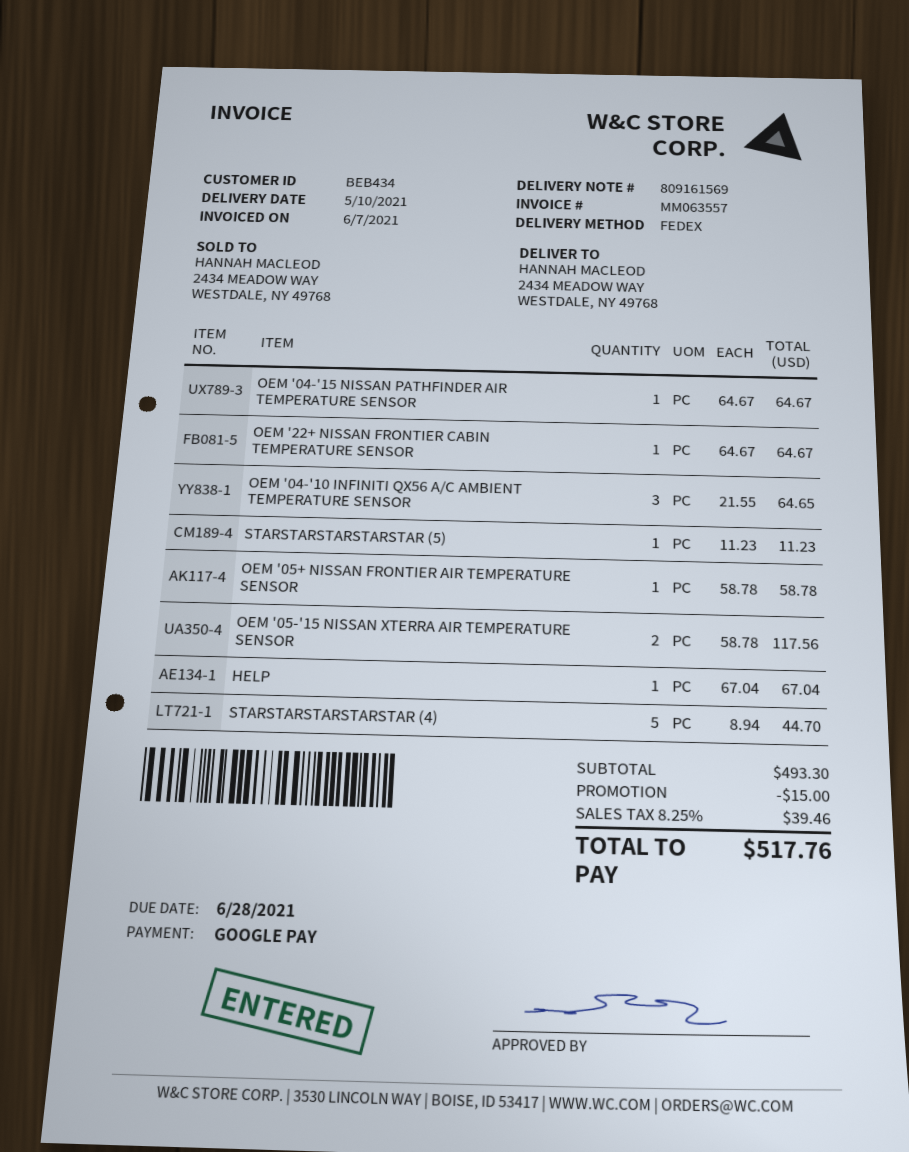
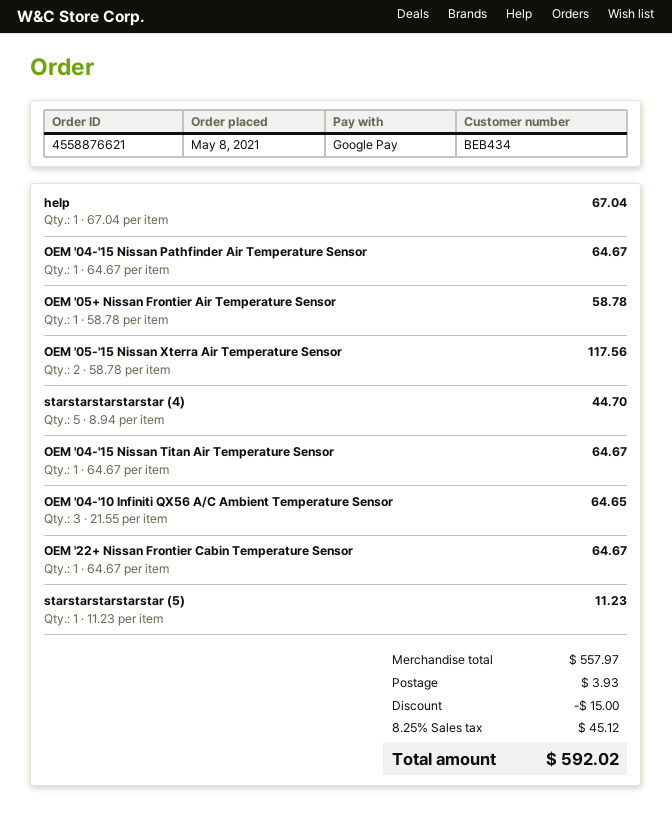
OEM '04-'15 Nissan Titan Air Temperature Sensor: none -> 1 x 64.67 = 64.67
subtotal: 493.30 -> 557.97
shipping: none -> 3.93
tax: 8.25% = 39.46 -> 8.25% = 45.12
total: 517.76 -> 592.02

